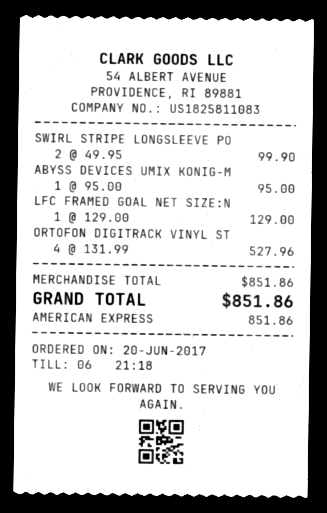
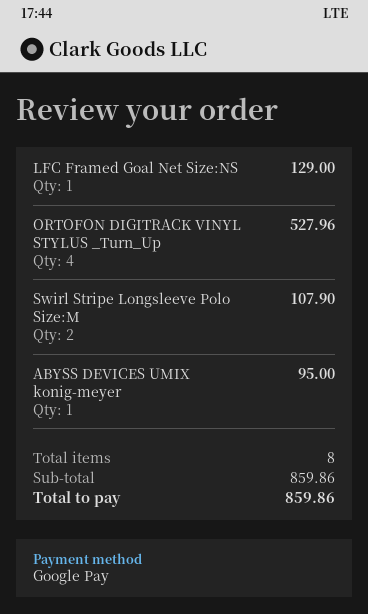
payment method: American Express -> Google Pay
SWIRL STRIPE LONGSLEEVE PO: 2 for 99.90 -> 2 for 107.90
subtotal: 851.86 -> 859.86
total: 851.86 -> 859.86

